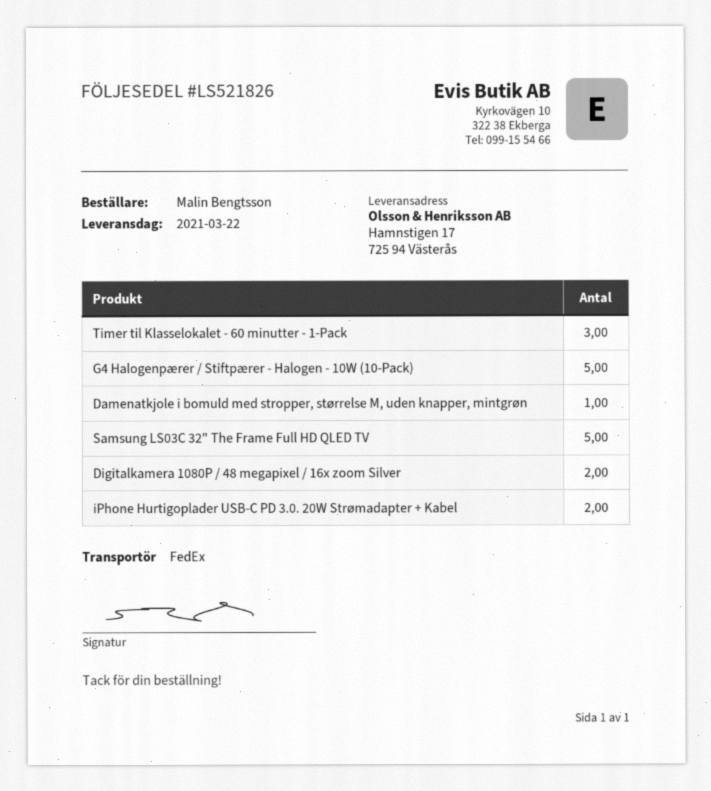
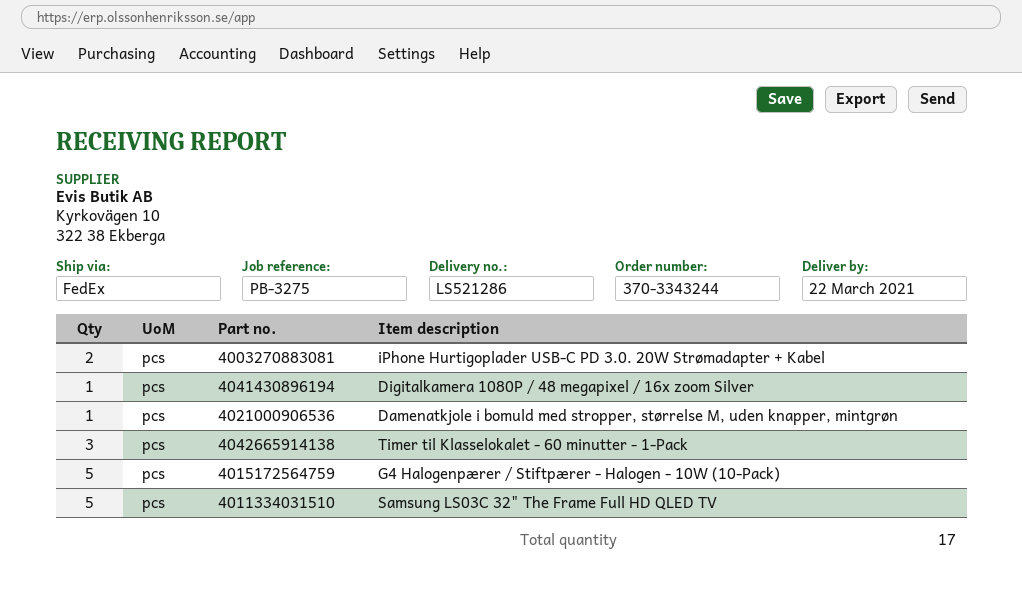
delivery note number: LS521826 -> LS521286
Digitalkamera 1080P / 48 megapixel / 16x zoom Silver: 2 -> 1

